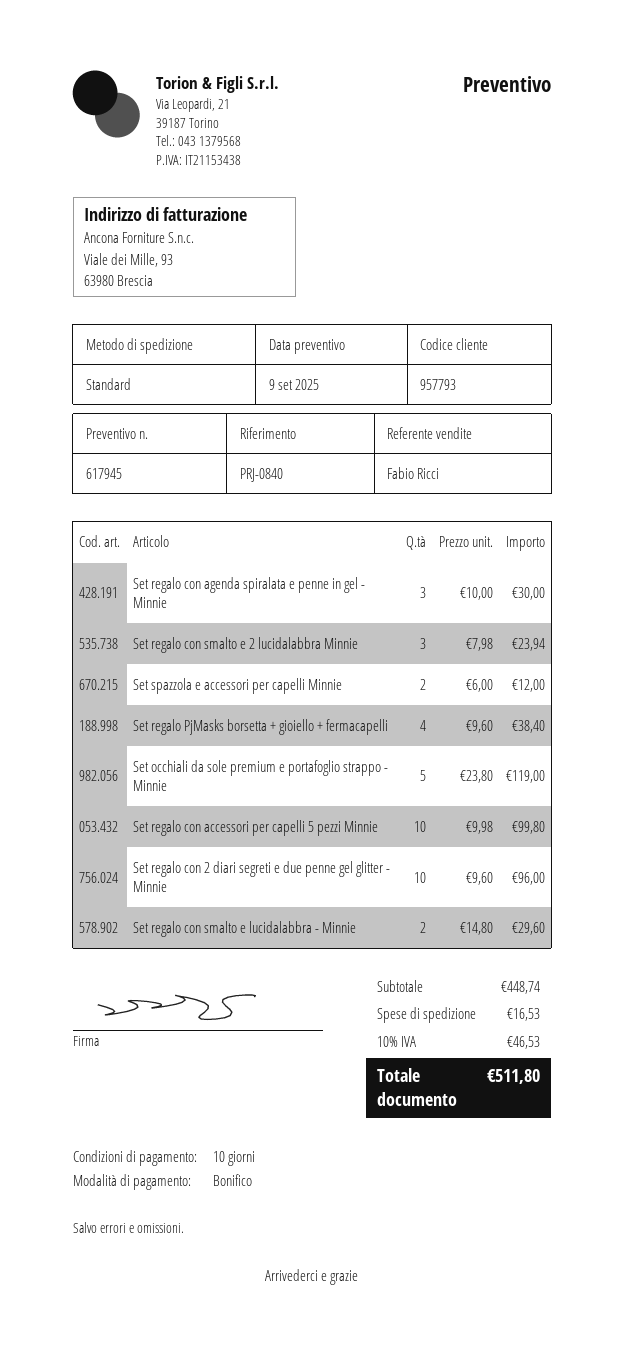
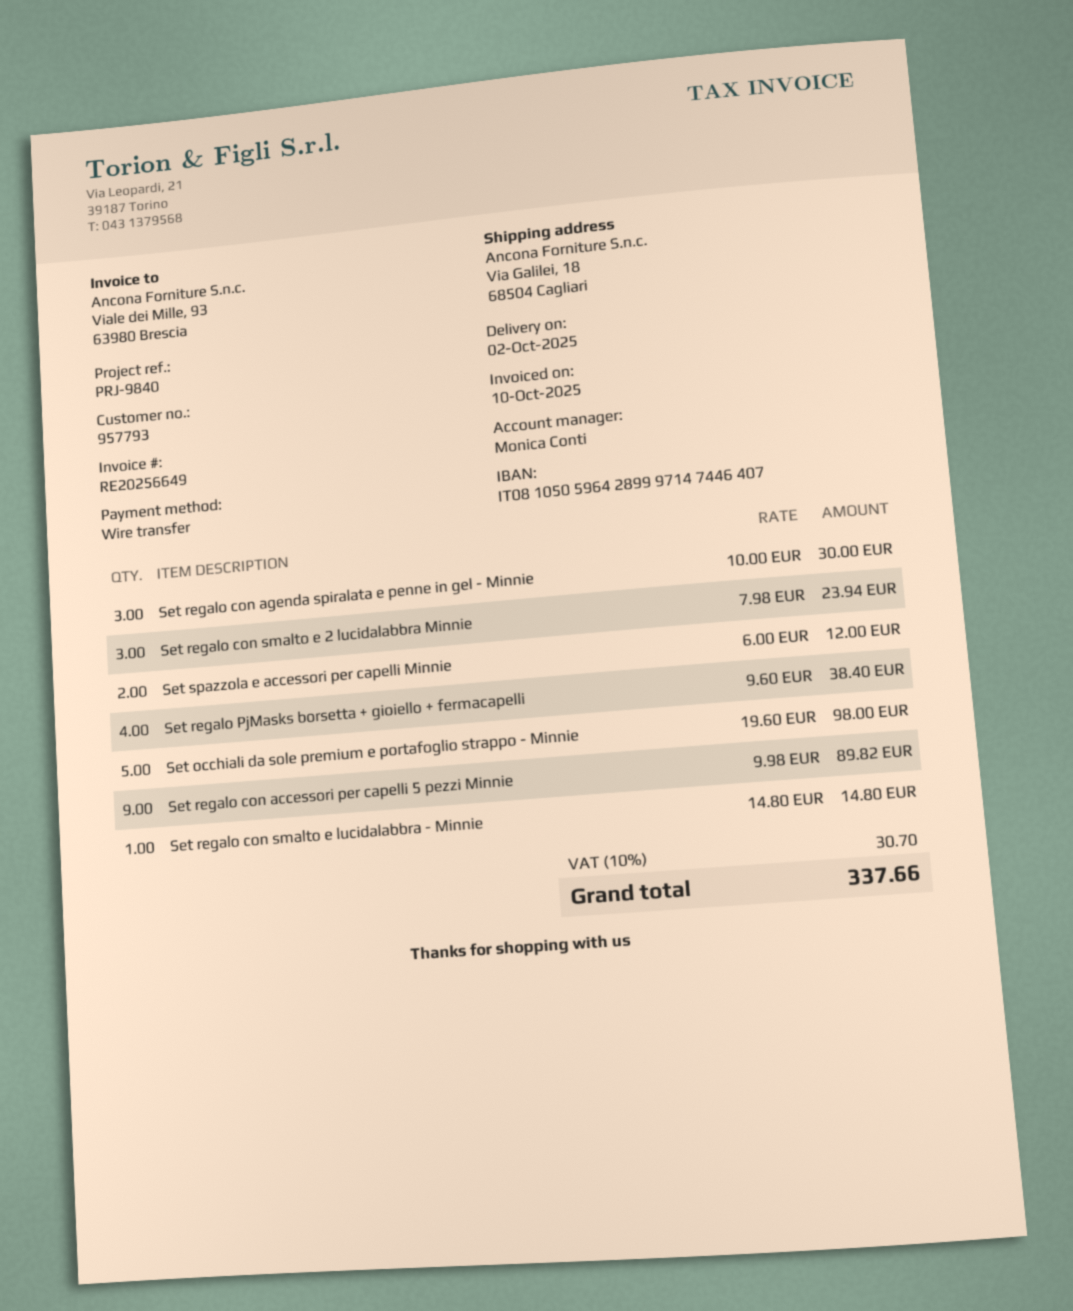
reference: PRJ-0840 -> PRJ-9840
sales rep: Fabio Ricci -> Monica Conti
Set occhiali da sole premium e portafoglio strappo - Minnie: 5 x 23.80 = 119.00 -> 5 x 19.60 = 98.00
Set regalo con accessori per capelli 5 pezzi Minnie: 10 x 9.98 = 99.80 -> 9 x 9.98 = 89.82
Set regalo con 2 diari segreti e due penne gel glitter - Minnie: 10 x 9.60 = 96.00 -> none
Set regalo con smalto e lucidalabbra - Minnie: 2 x 14.80 = 29.60 -> 1 x 14.80 = 14.80
shipping: 16.53 -> none
tax: 10% = 46.53 -> 10% = 30.70
total: 511.80 -> 337.66

